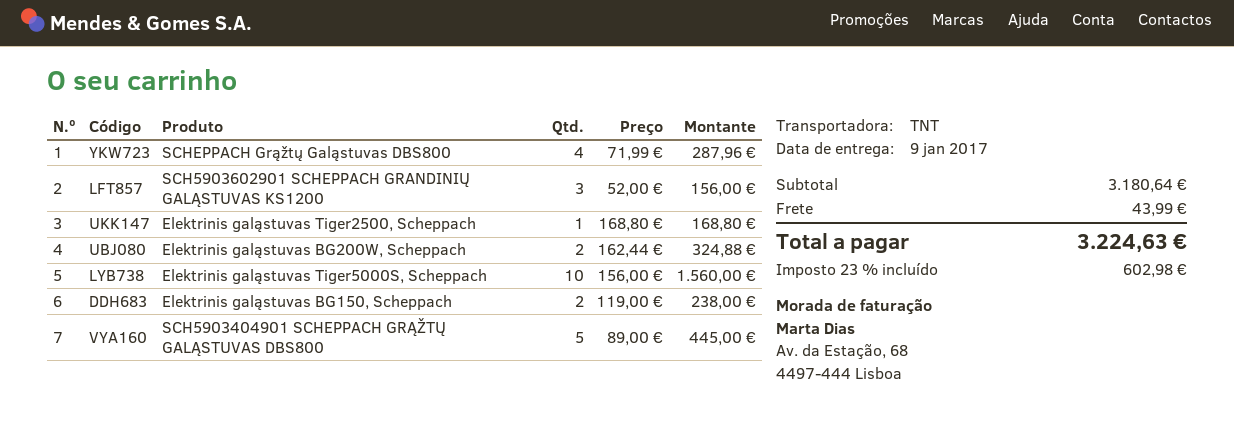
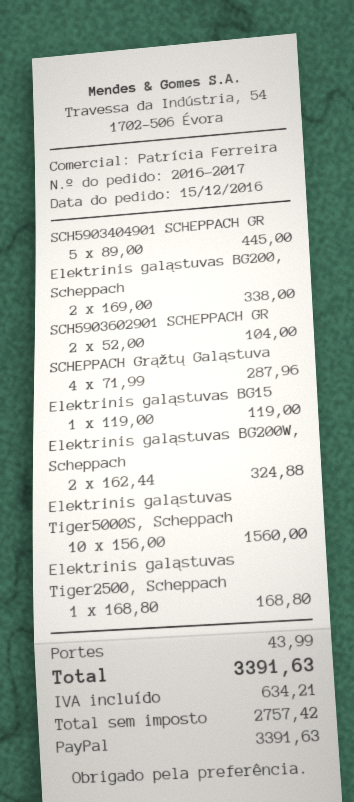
SCH5903602901 SCHEPPACH GRANDINIŲ GALĄSTUVAS KS1200: 3 x 52.00 = 156.00 -> 2 x 52.00 = 104.00
Elektrinis galąstuvas BG150, Scheppach: 2 x 119.00 = 238.00 -> 1 x 119.00 = 119.00
Elektrinis galąstuvas BG200, Scheppach: none -> 2 x 169.00 = 338.00
tax: 602.98 -> 634.21
total: 3224.63 -> 3391.63

